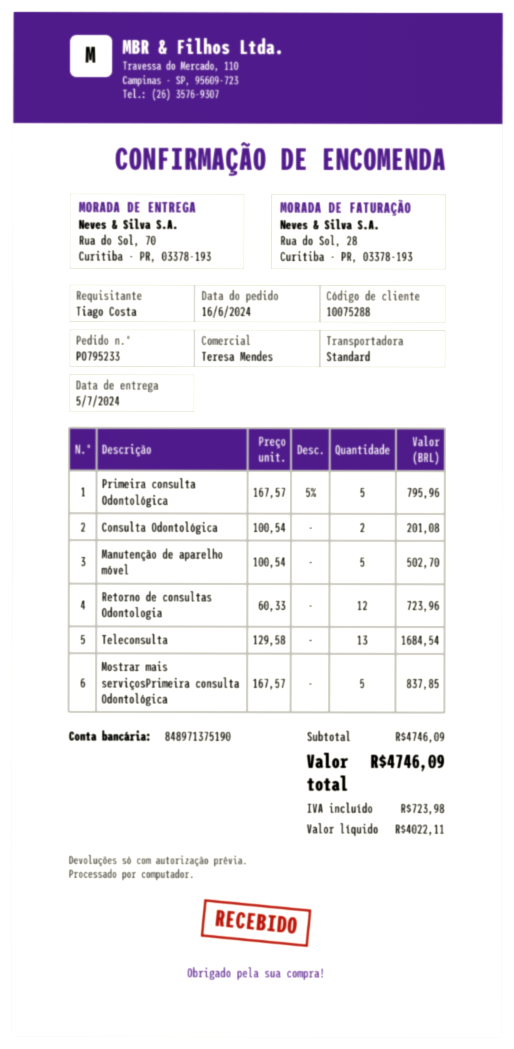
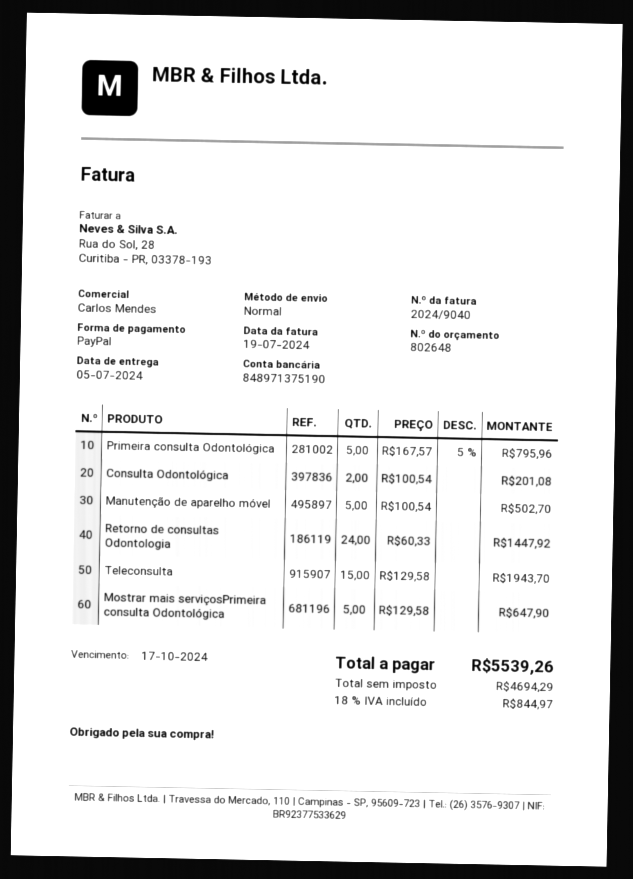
sales rep: Teresa Mendes -> Carlos Mendes
Retorno de consultas Odontologia: 12 x 60.33 = 723.96 -> 24 x 60.33 = 1447.92
Teleconsulta: 13 x 129.58 = 1684.54 -> 15 x 129.58 = 1943.70
Mostrar mais serviçosPrimeira consulta Odontológica: 5 x 167.57 = 837.85 -> 5 x 129.58 = 647.90
net: 4022.11 -> 4694.29
tax: 723.98 -> 844.97
total: 4746.09 -> 5539.26

